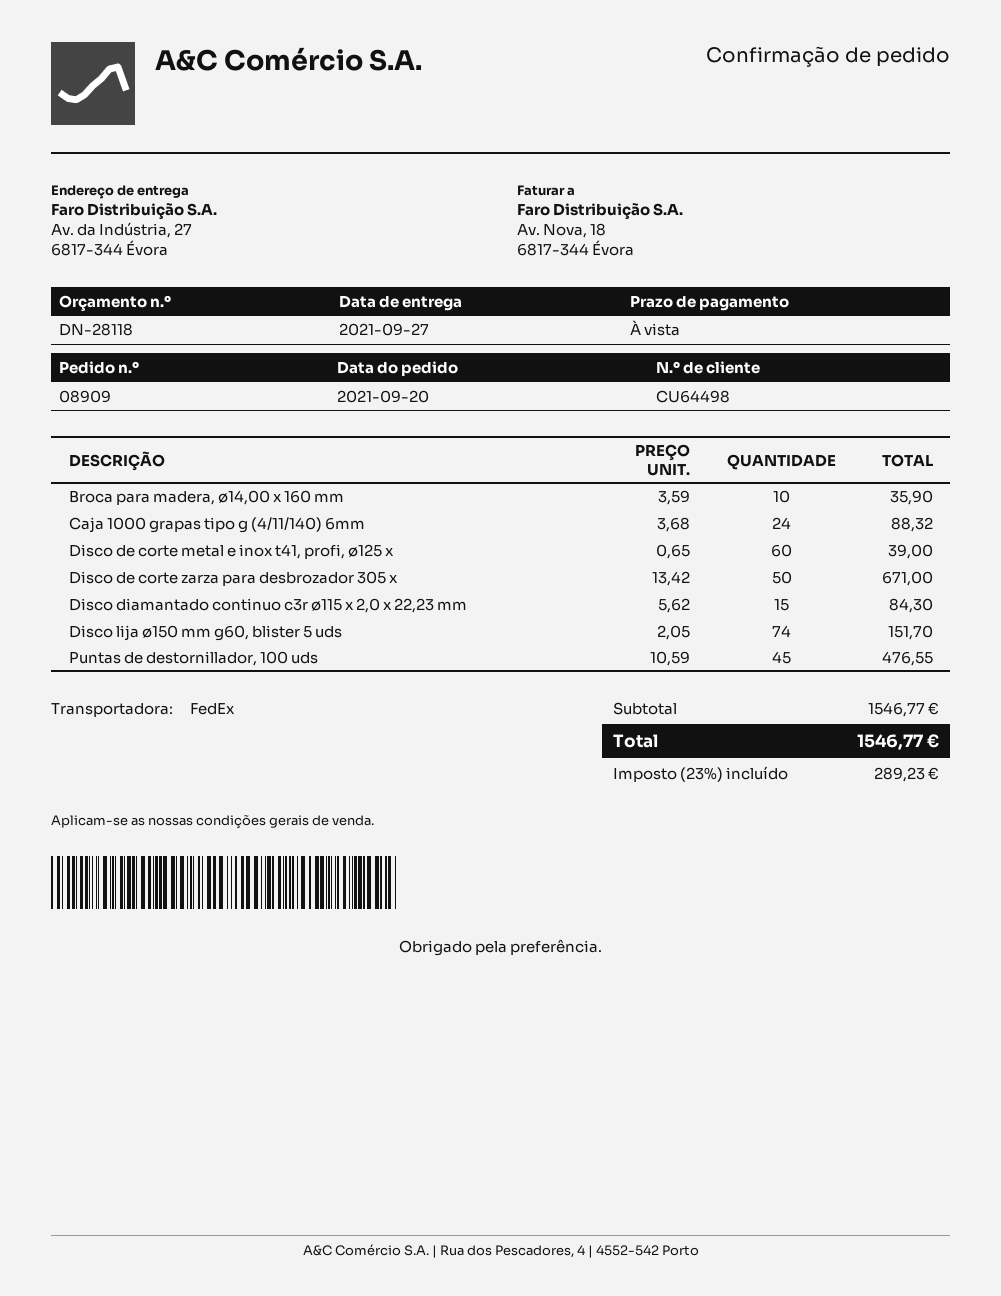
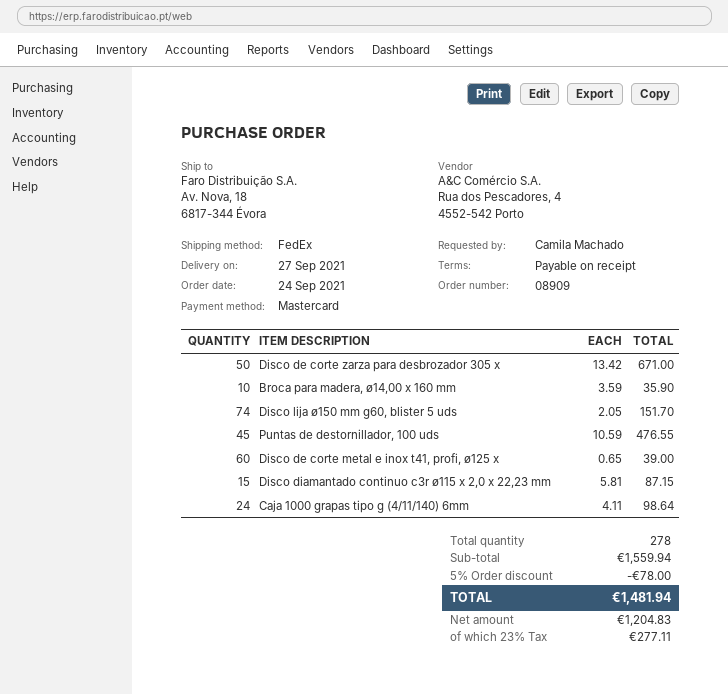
order date: 2021-09-20 -> 2021-09-24
ship to: Av. da Indústria, 27, 6817-344 Évora -> Av. Nova, 18, 6817-344 Évora
Caja 1000 grapas tipo g (4/11/140) 6mm: 24 x 3.68 = 88.32 -> 24 x 4.11 = 98.64
Disco diamantado continuo c3r ø115 x 2,0 x 22,23 mm: 15 x 5.62 = 84.30 -> 15 x 5.81 = 87.15
subtotal: 1546.77 -> 1559.94
discount: none -> 5% = 78.00
tax: 23% = 289.23 -> 23% = 277.11
total: 1546.77 -> 1481.94

